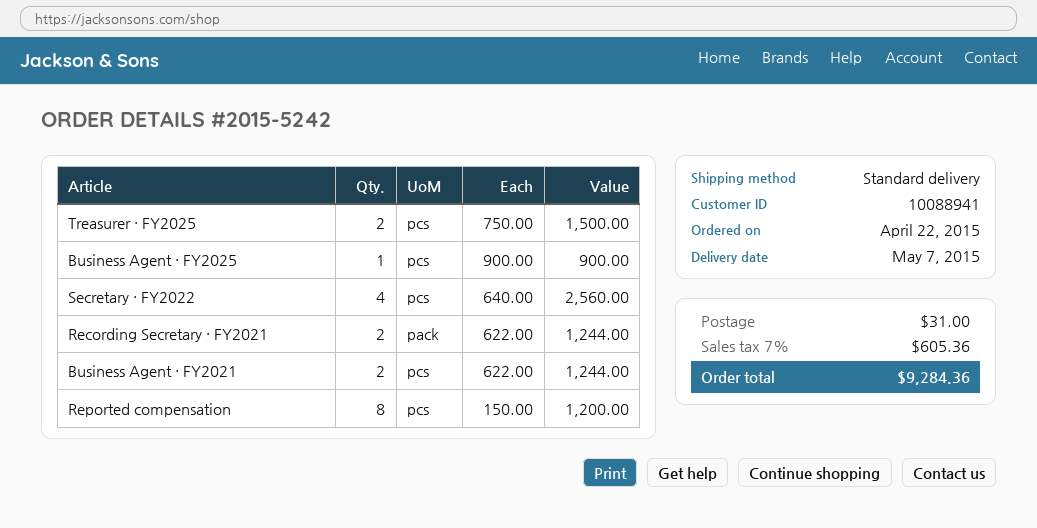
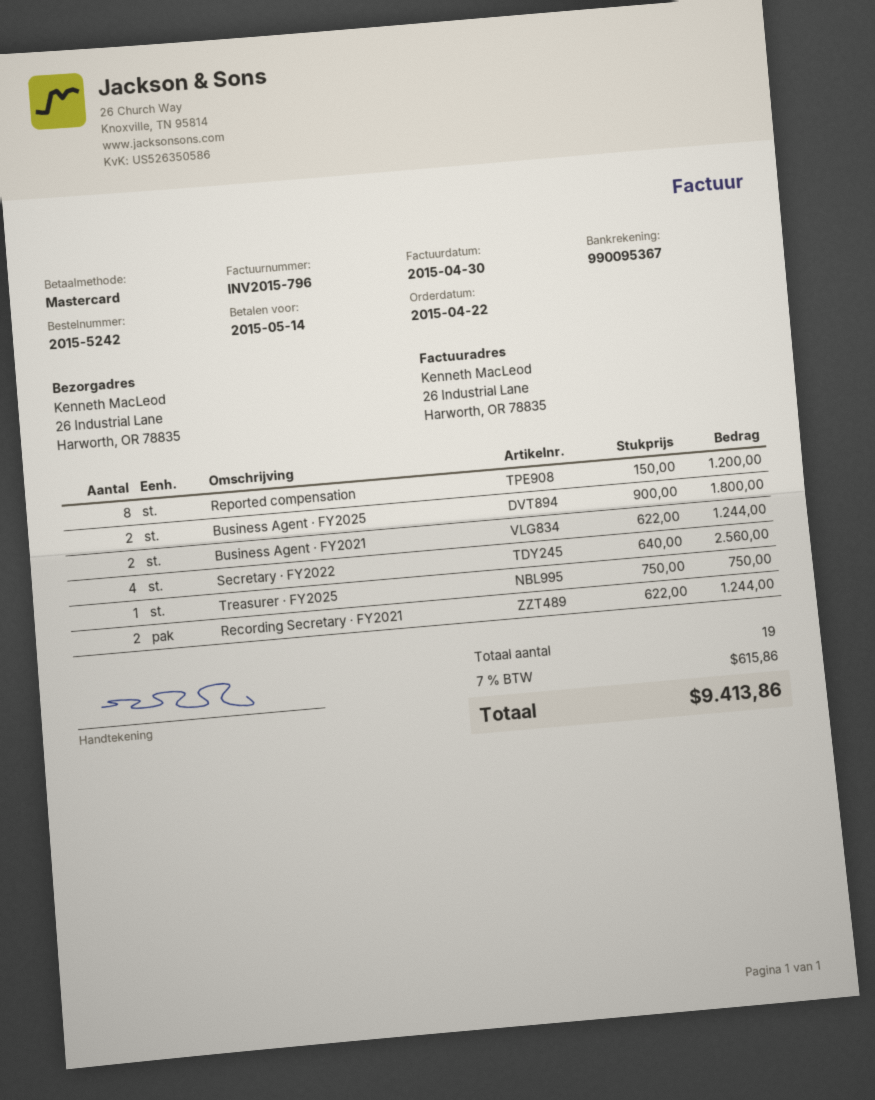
Treasurer · FY2025: 2 x 750.00 = 1500.00 -> 1 x 750.00 = 750.00
Business Agent · FY2025: 1 x 900.00 = 900.00 -> 2 x 900.00 = 1800.00
shipping: 31.00 -> none
tax: 7% = 605.36 -> 7% = 615.86
total: 9284.36 -> 9413.86

